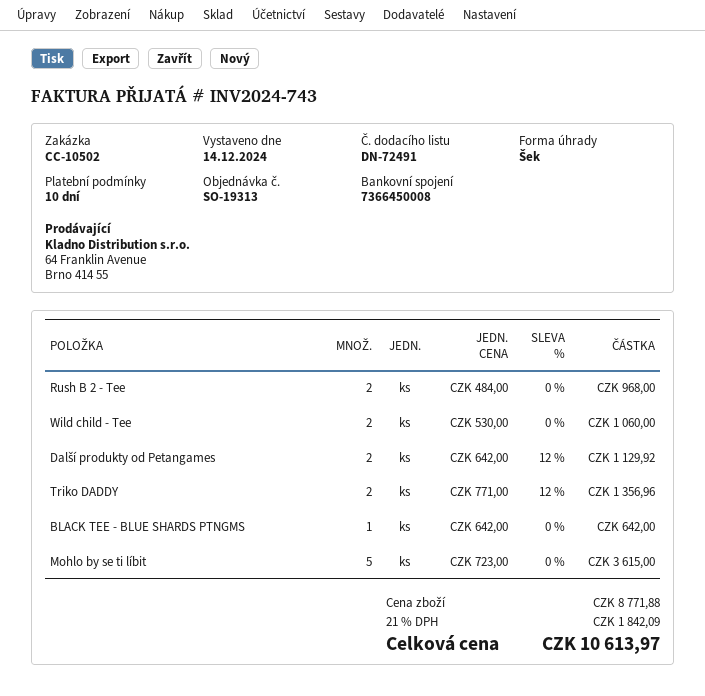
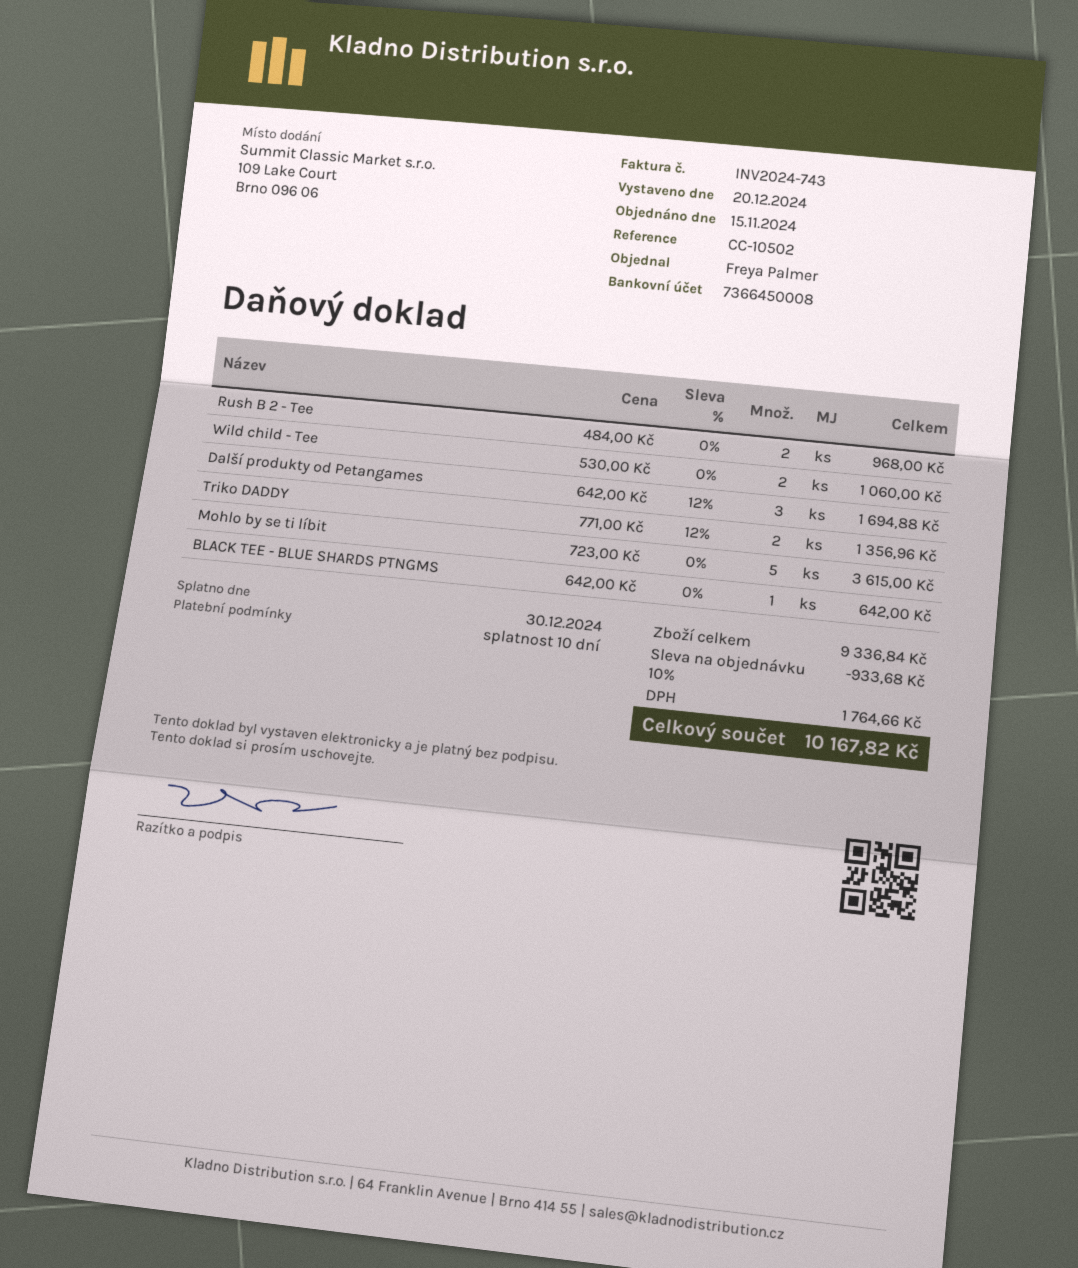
invoice date: 2024-12-14 -> 2024-12-20
Další produkty od Petangames: 2 x 642.00 - 12% = 1129.92 -> 3 x 642.00 - 12% = 1694.88
subtotal: 8771.88 -> 9336.84
discount: none -> 10% = 933.68
tax: 1842.09 -> 1764.66
total: 10613.97 -> 10167.82

